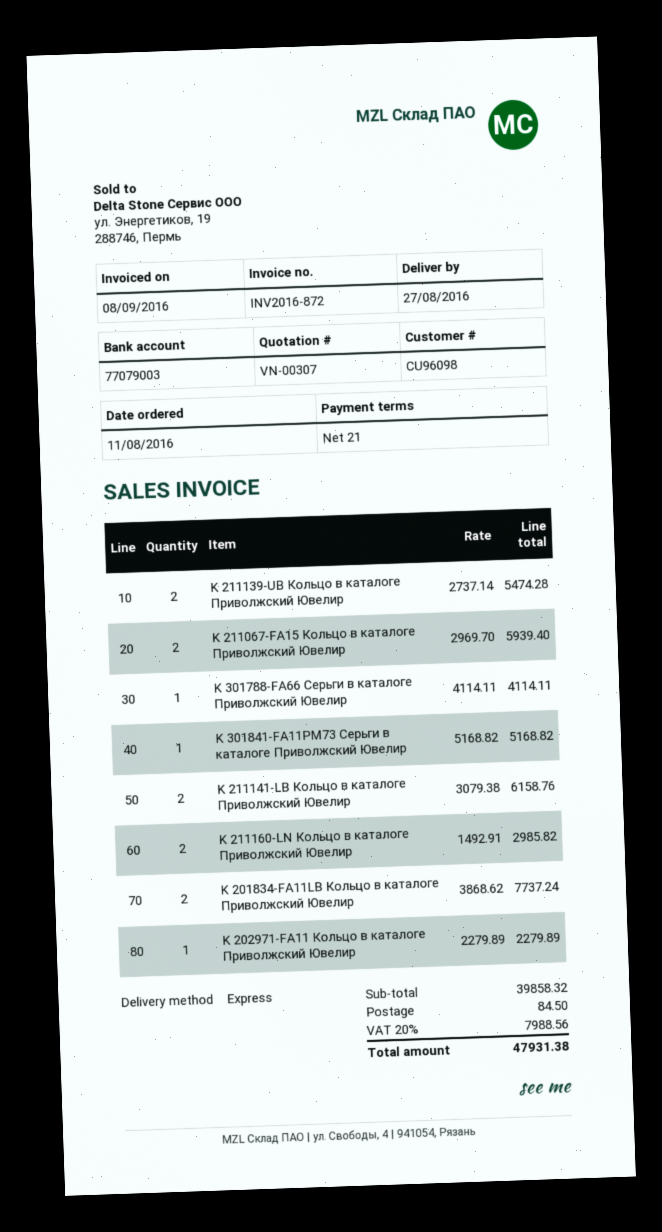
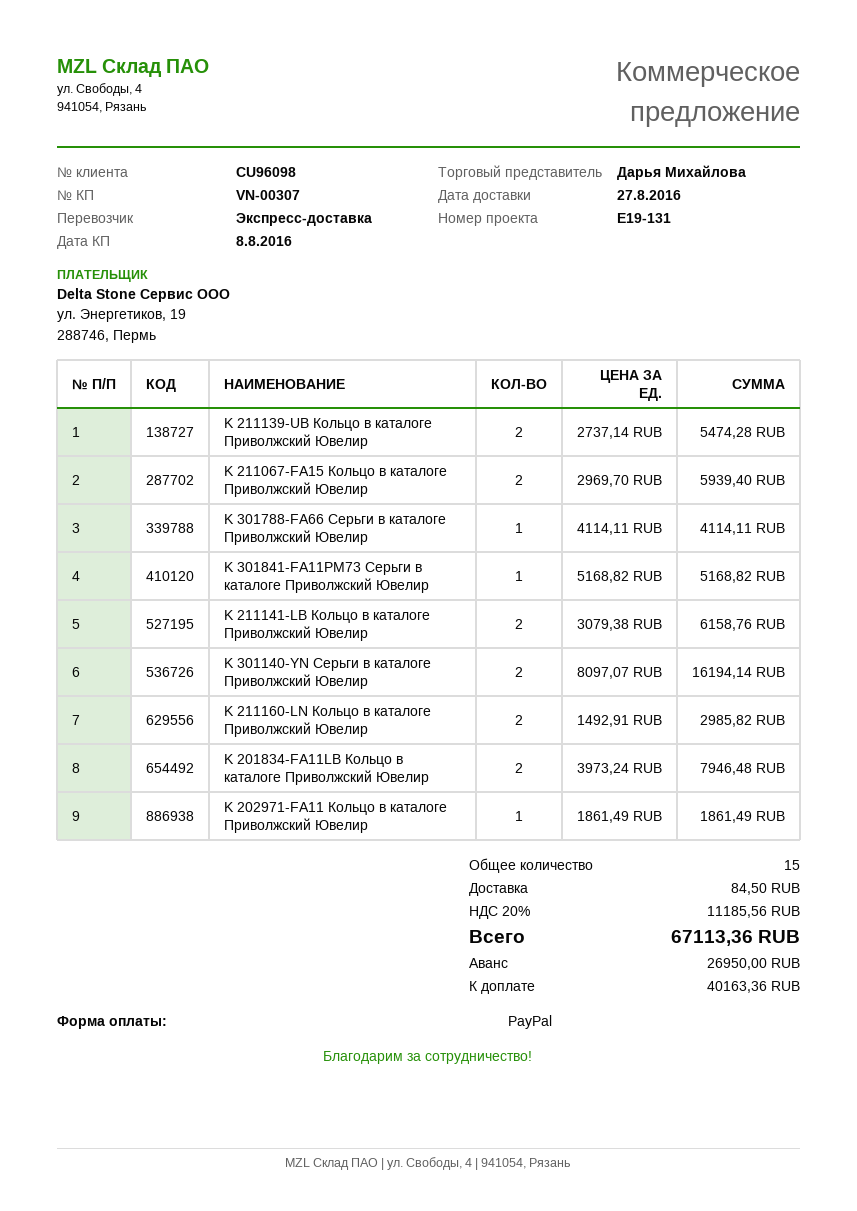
K 201834-FA11LB Кольцо в каталоге Приволжский Ювелир: 2 x 3868.62 = 7737.24 -> 2 x 3973.24 = 7946.48
K 202971-FA11 Кольцо в каталоге Приволжский Ювелир: 1 x 2279.89 = 2279.89 -> 1 x 1861.49 = 1861.49
K 301140-YN Серьги в каталоге Приволжский Ювелир: none -> 2 x 8097.07 = 16194.14
tax: 20% = 7988.56 -> 20% = 11185.56
total: 47931.38 -> 67113.36

